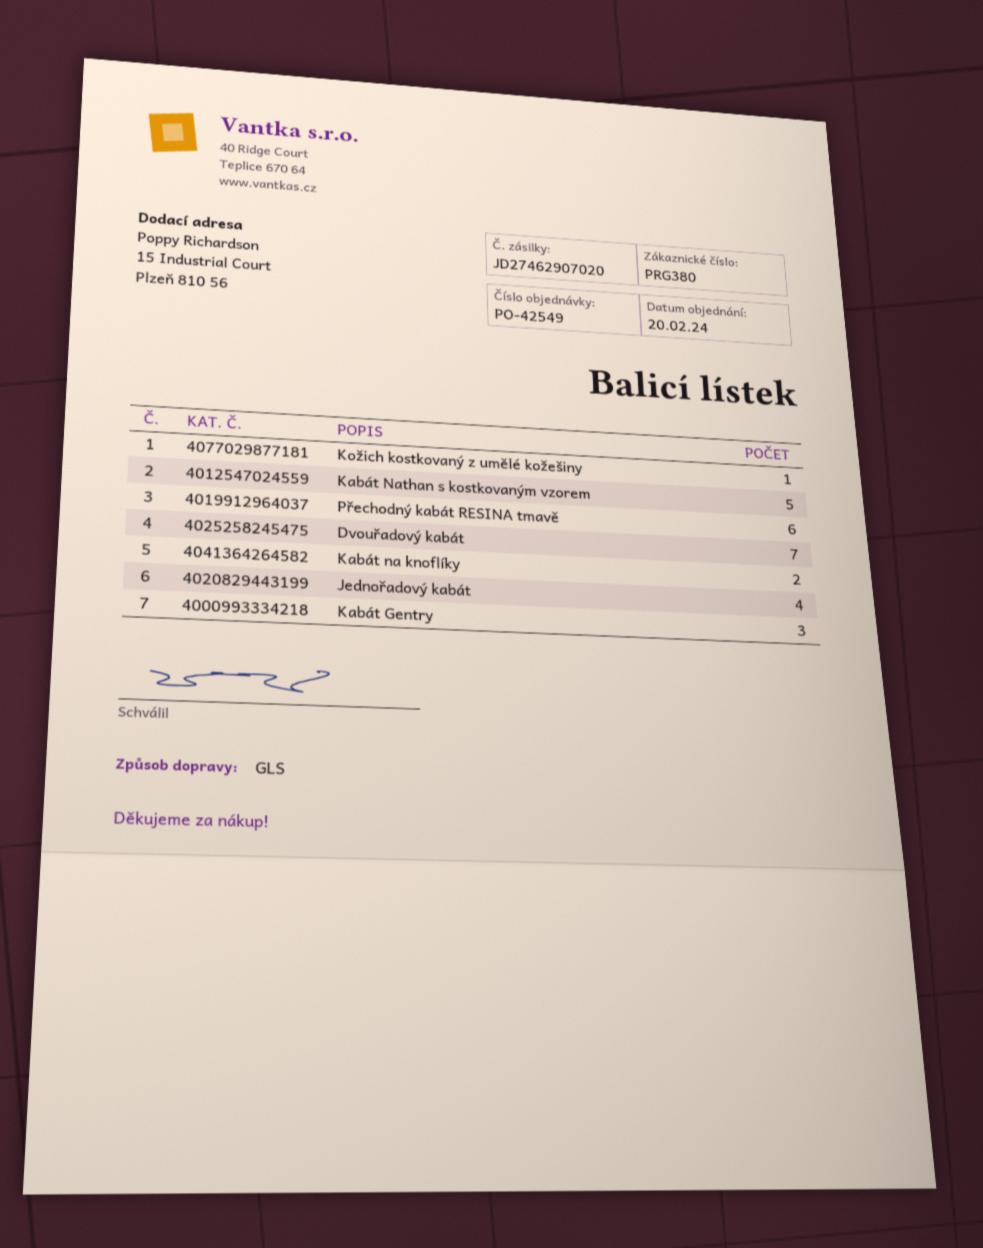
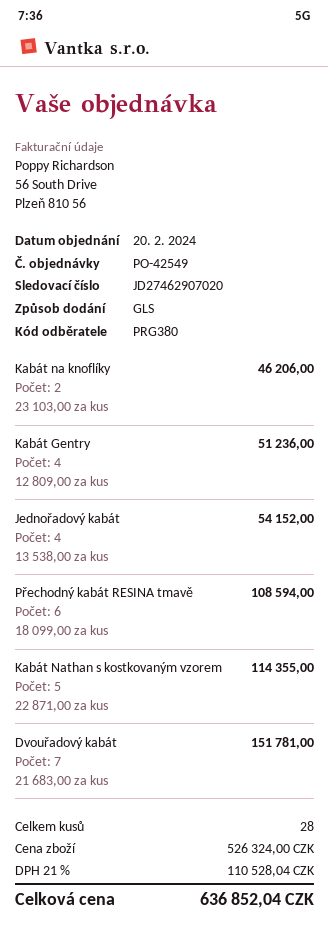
Kožich kostkovaný z umělé kožešiny: 1 -> none
Kabát Gentry: 3 -> 4

